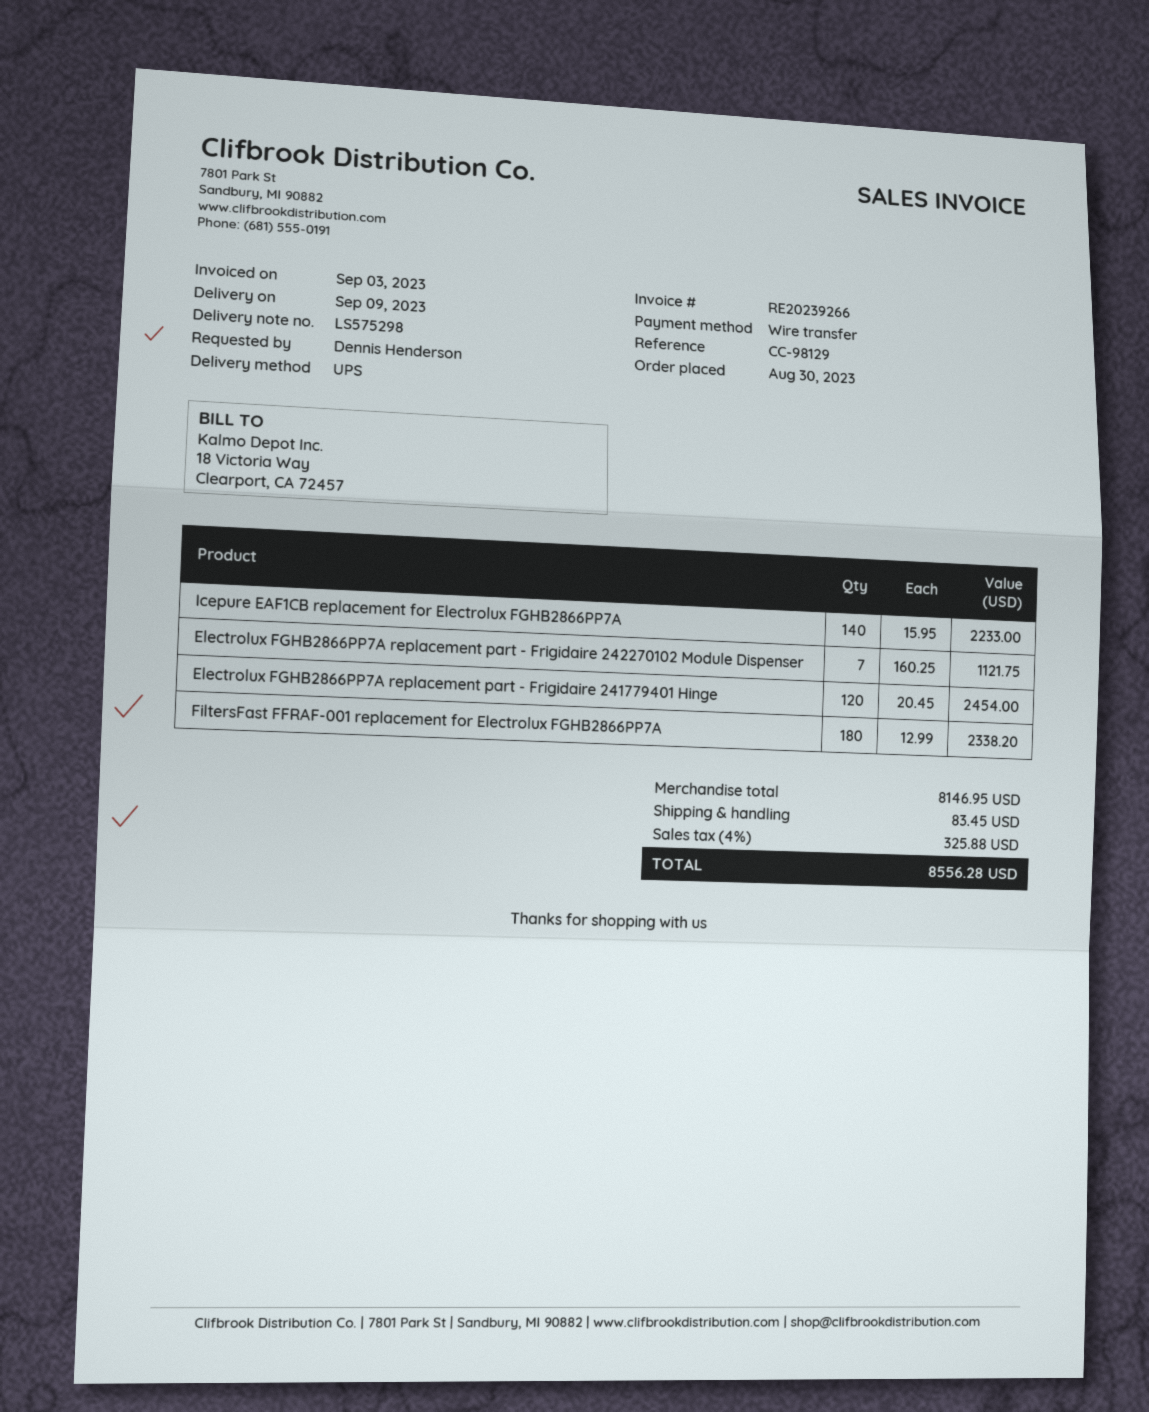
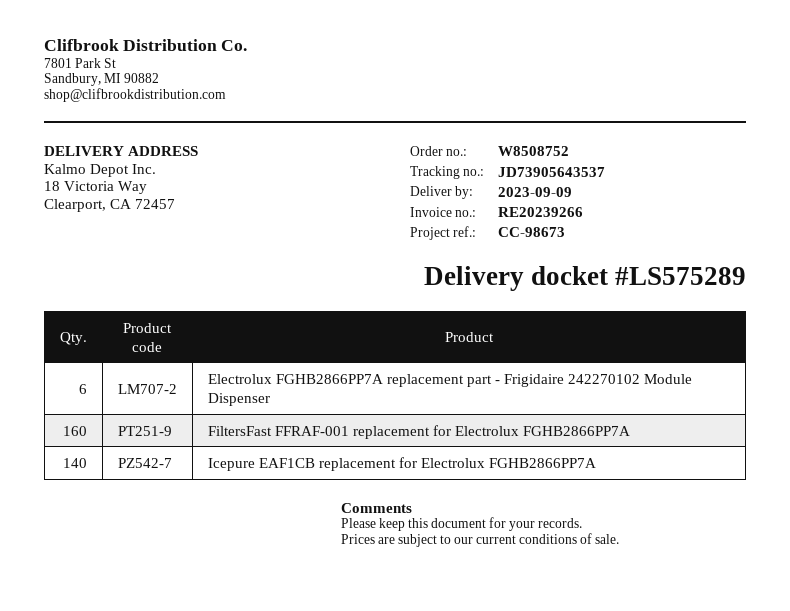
delivery note number: LS575298 -> LS575289
reference: CC-98129 -> CC-98673
Electrolux FGHB2866PP7A replacement part - Frigidaire 242270102 Module Dispenser: 7 -> 6
Electrolux FGHB2866PP7A replacement part - Frigidaire 241779401 Hinge: 120 -> none
FiltersFast FFRAF-001 replacement for Electrolux FGHB2866PP7A: 180 -> 160

